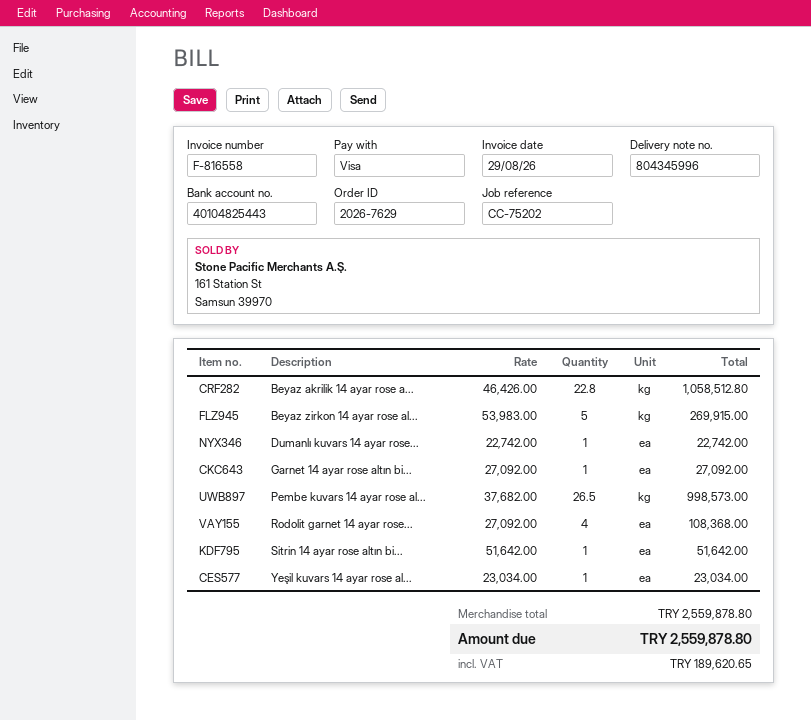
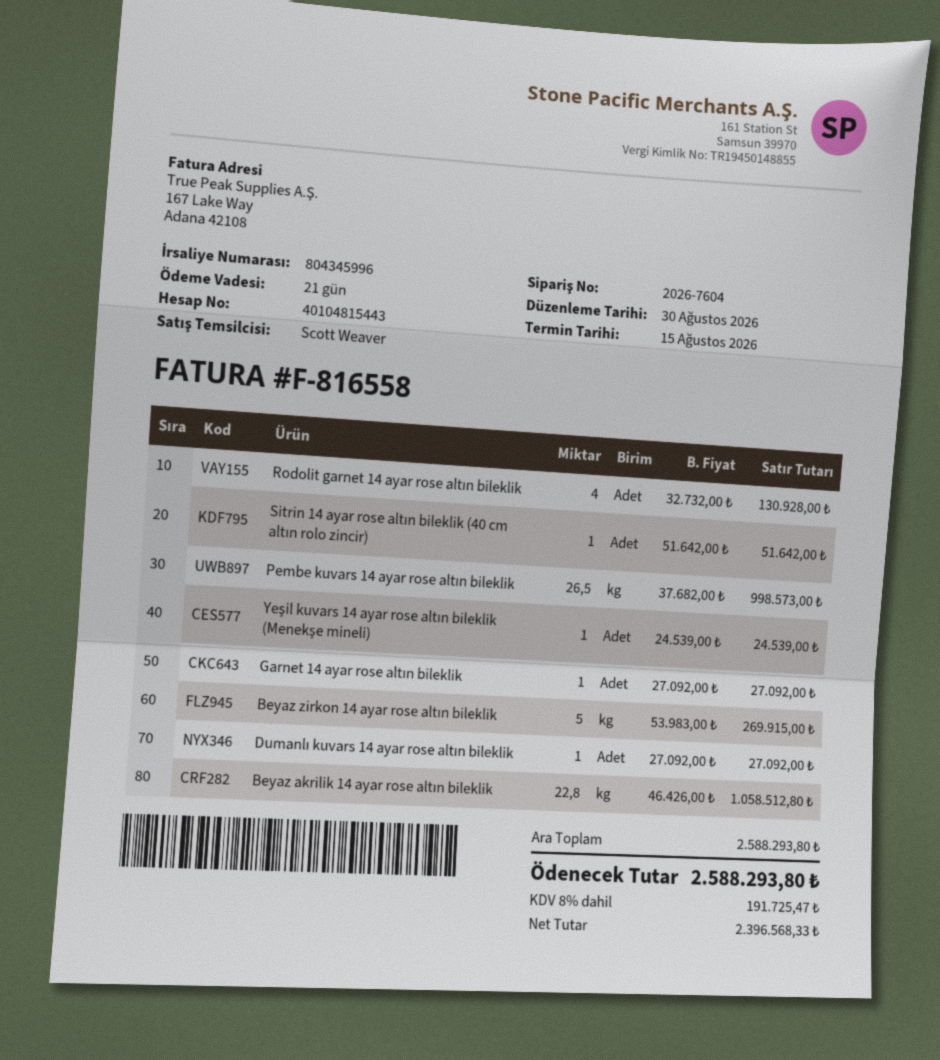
order number: 2026-7629 -> 2026-7604
invoice date: 2026-08-29 -> 2026-08-30
bank account: 40104825443 -> 40104815443
Dumanlı kuvars 14 ayar rose...: 1 x 22742.00 = 22742.00 -> 1 x 27092.00 = 27092.00
Rodolit garnet 14 ayar rose...: 4 x 27092.00 = 108368.00 -> 4 x 32732.00 = 130928.00
Yeşil kuvars 14 ayar rose al...: 1 x 23034.00 = 23034.00 -> 1 x 24539.00 = 24539.00
subtotal: 2559878.80 -> 2588293.80
tax: 189620.65 -> 191725.47
total: 2559878.80 -> 2588293.80

